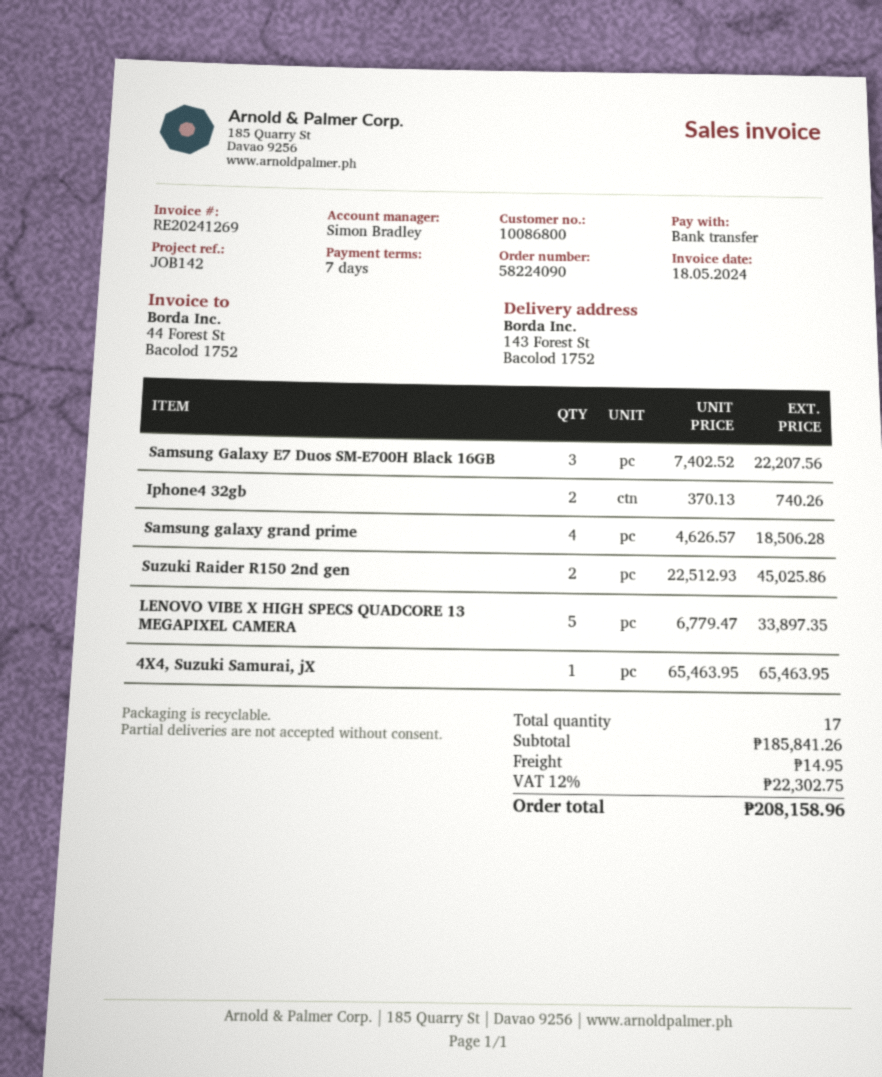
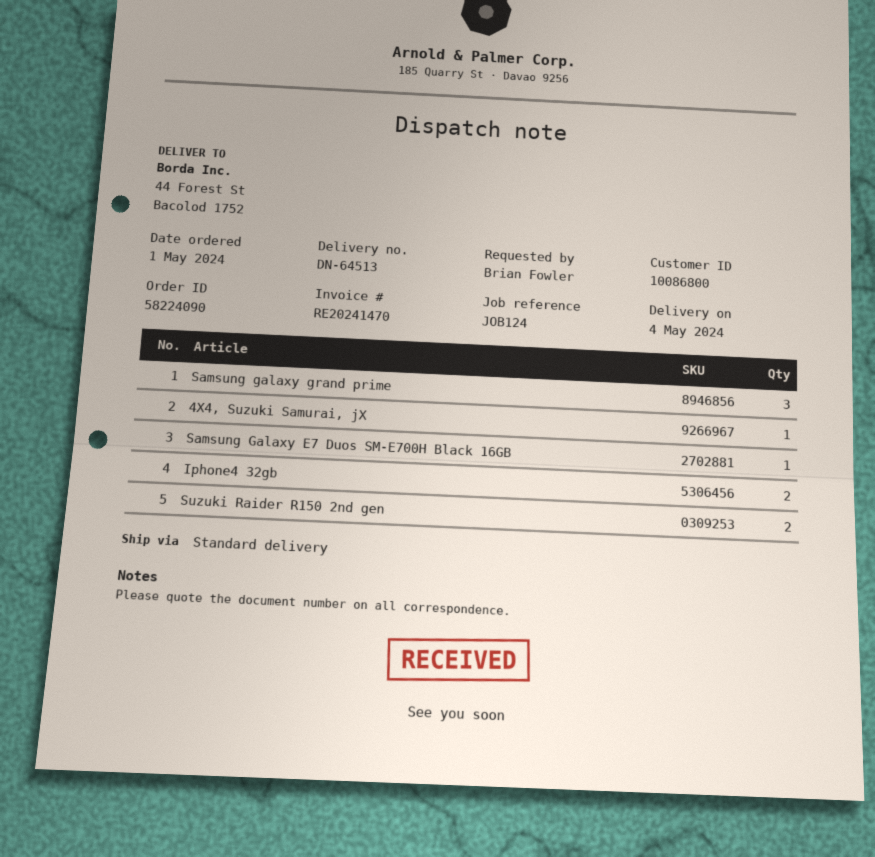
invoice number: RE20241269 -> RE20241470
reference: JOB142 -> JOB124
ship to: 143 Forest St, Bacolod 1752 -> 44 Forest St, Bacolod 1752
Samsung Galaxy E7 Duos SM-E700H Black 16GB: 3 -> 1
Samsung galaxy grand prime: 4 -> 3
LENOVO VIBE X HIGH SPECS QUADCORE 13 MEGAPIXEL CAMERA: 5 -> none

